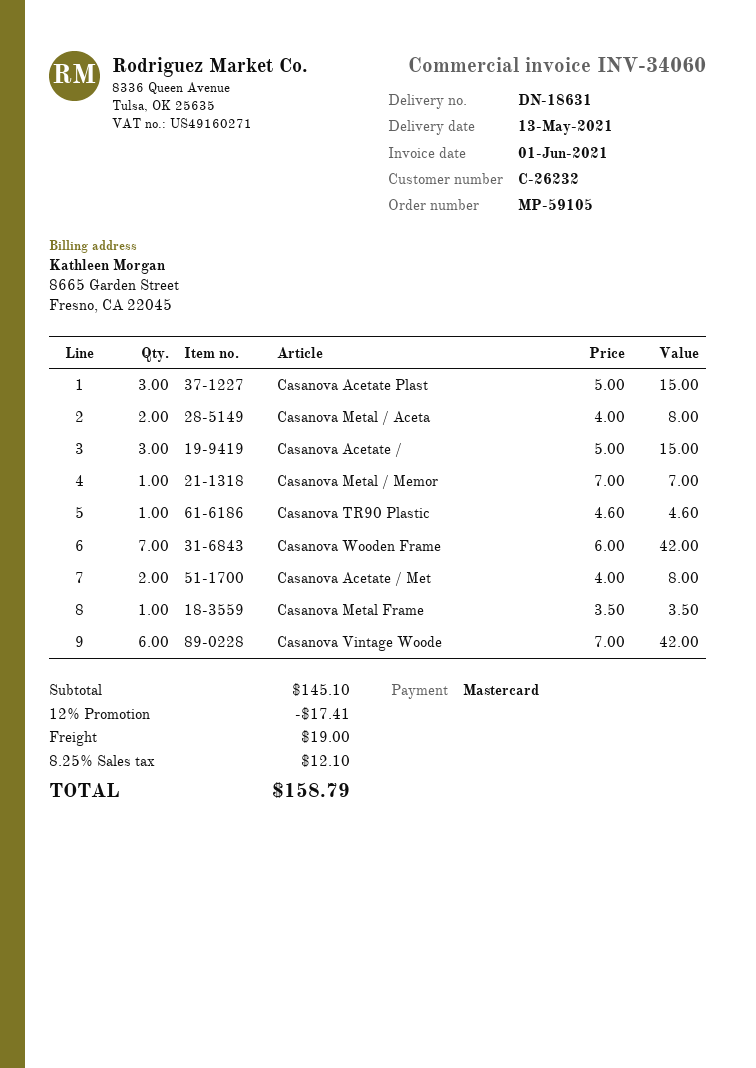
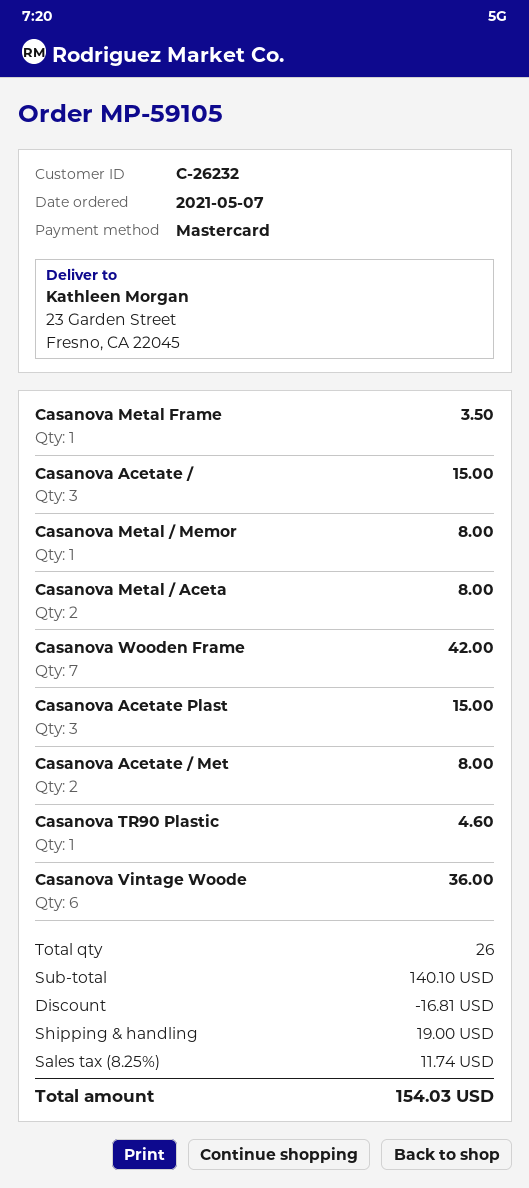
Casanova Metal / Memor: 1 for 7.00 -> 1 for 8.00
Casanova Vintage Woode: 6 for 42.00 -> 6 for 36.00
subtotal: 145.10 -> 140.10
discount: 17.41 -> 16.81
tax: 8.25% = 12.10 -> 8.25% = 11.74
total: 158.79 -> 154.03

